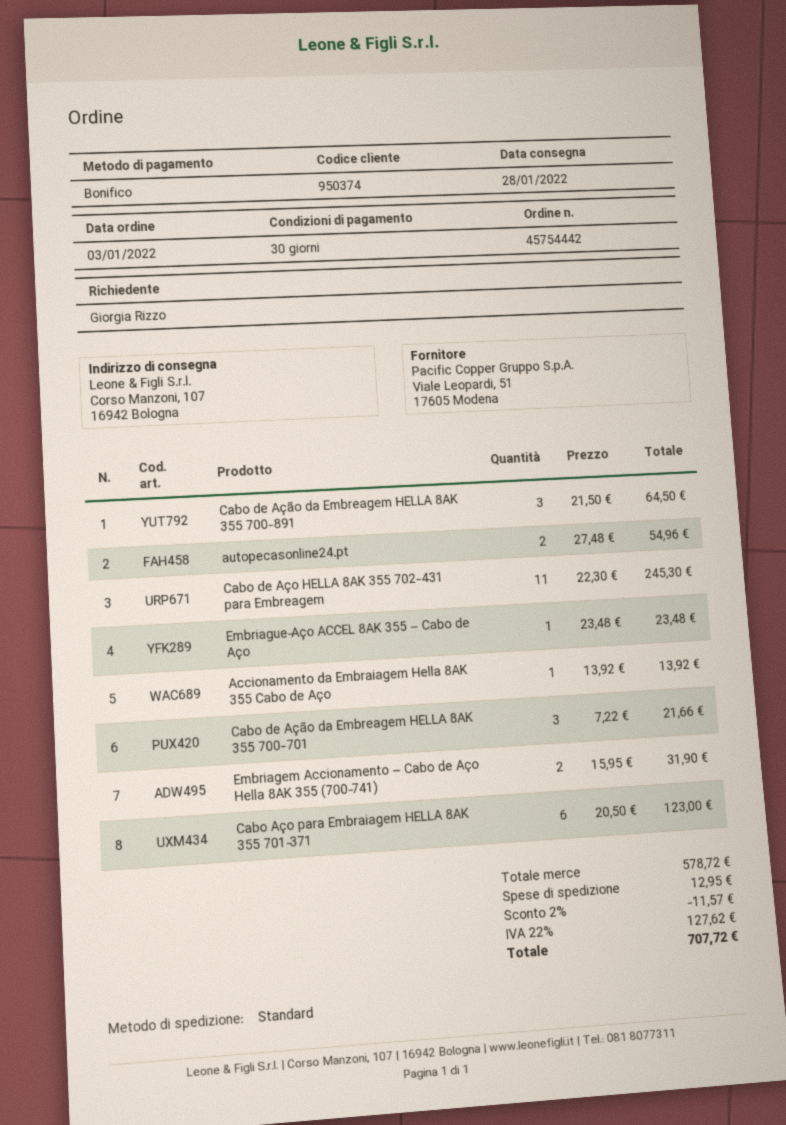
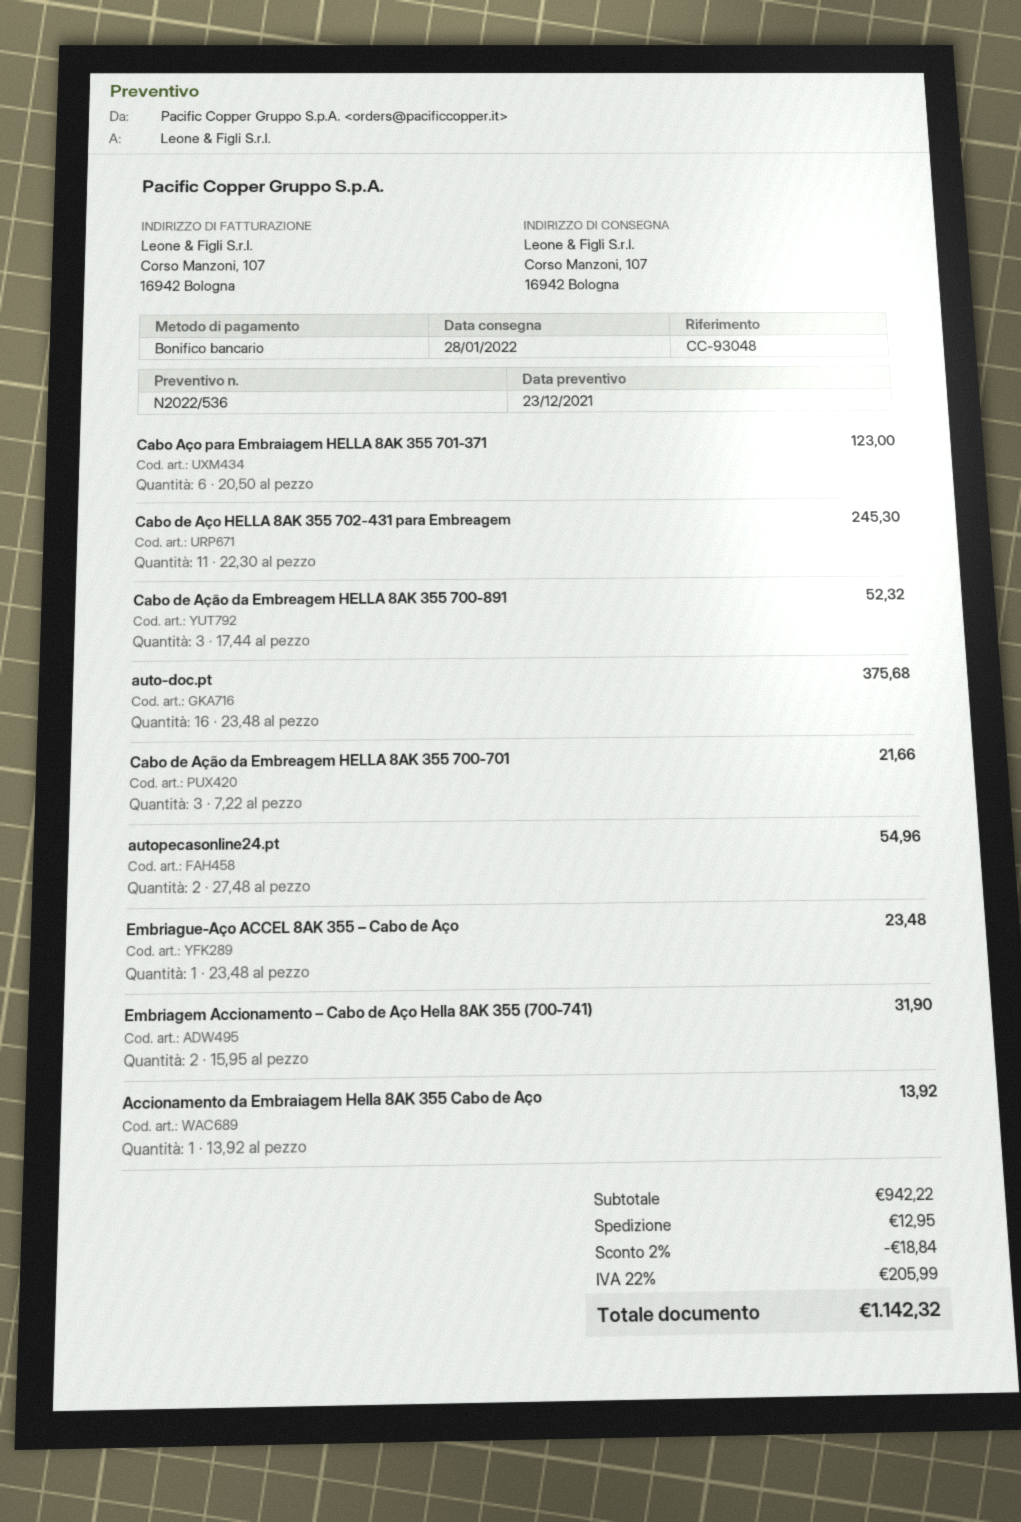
Cabo de Ação da Embreagem HELLA 8AK 355 700-891: 3 x 21.50 = 64.50 -> 3 x 17.44 = 52.32
auto-doc.pt: none -> 16 x 23.48 = 375.68
subtotal: 578.72 -> 942.22
discount: 2% = 11.57 -> 2% = 18.84
tax: 22% = 127.62 -> 22% = 205.99
total: 707.72 -> 1142.32

